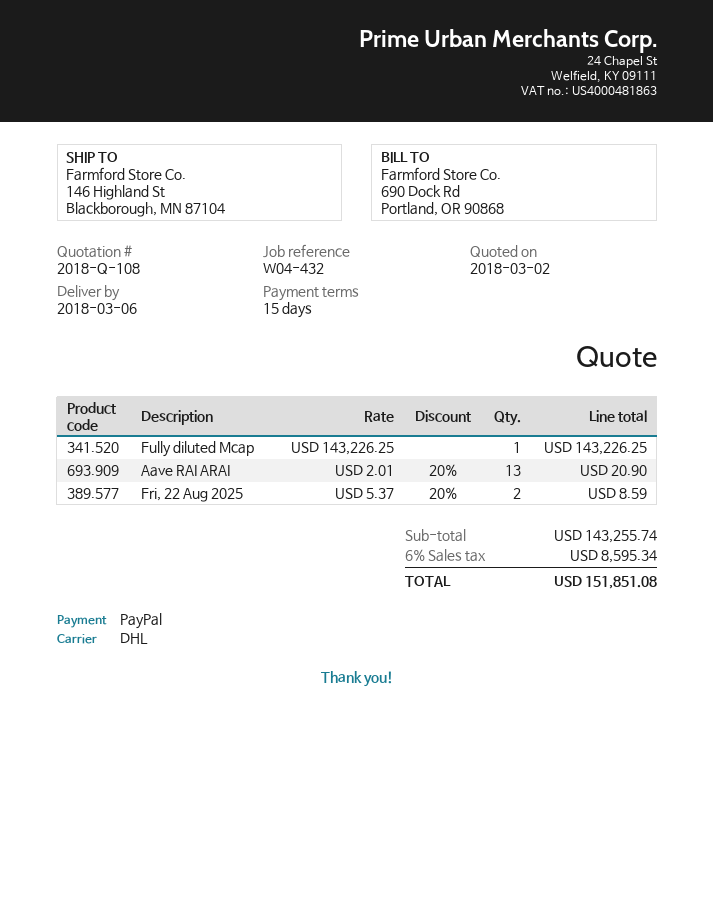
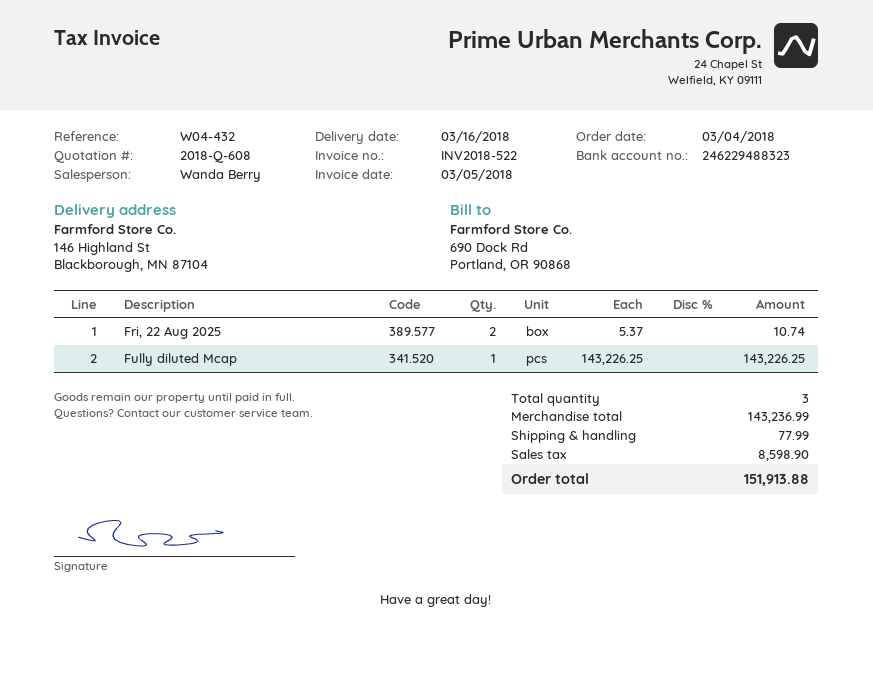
quote number: 2018-Q-108 -> 2018-Q-608
delivery date: 2018-03-06 -> 2018-03-16
Aave RAI ARAI: 13 x 2.01 - 20% = 20.90 -> none
Fri, 22 Aug 2025: 2 x 5.37 - 20% = 8.59 -> 2 x 5.37 = 10.74
subtotal: 143255.74 -> 143236.99
shipping: none -> 77.99
tax: 8595.34 -> 8598.90
total: 151851.08 -> 151913.88

